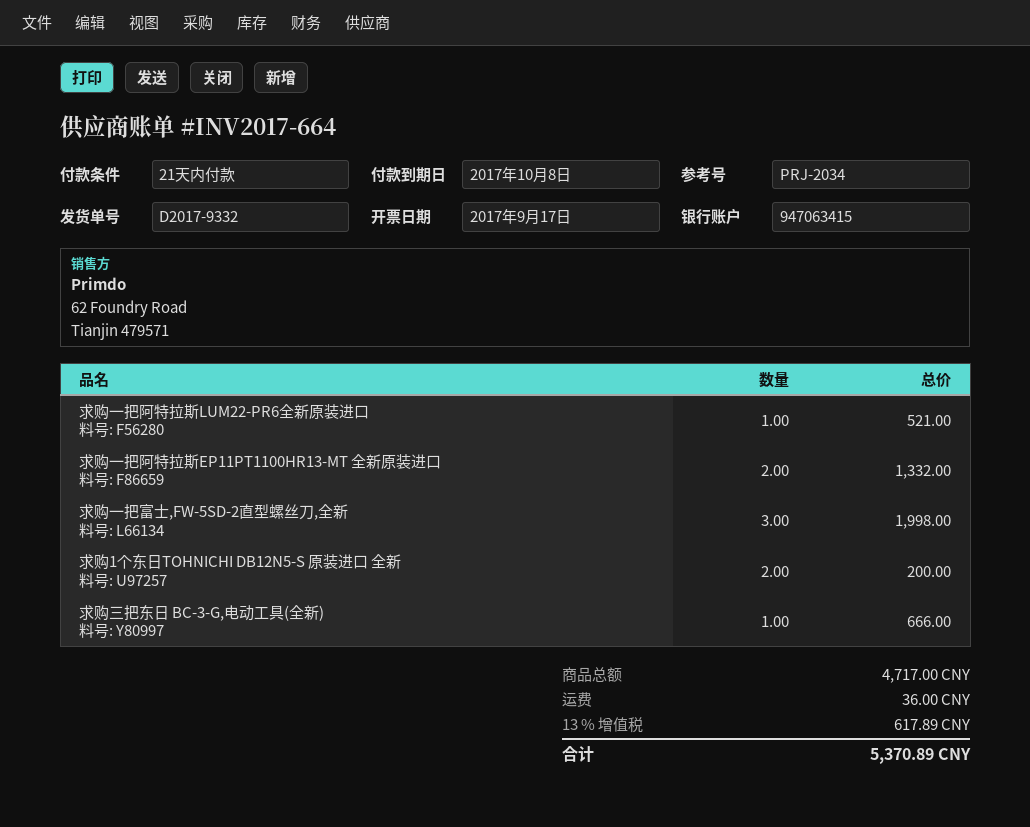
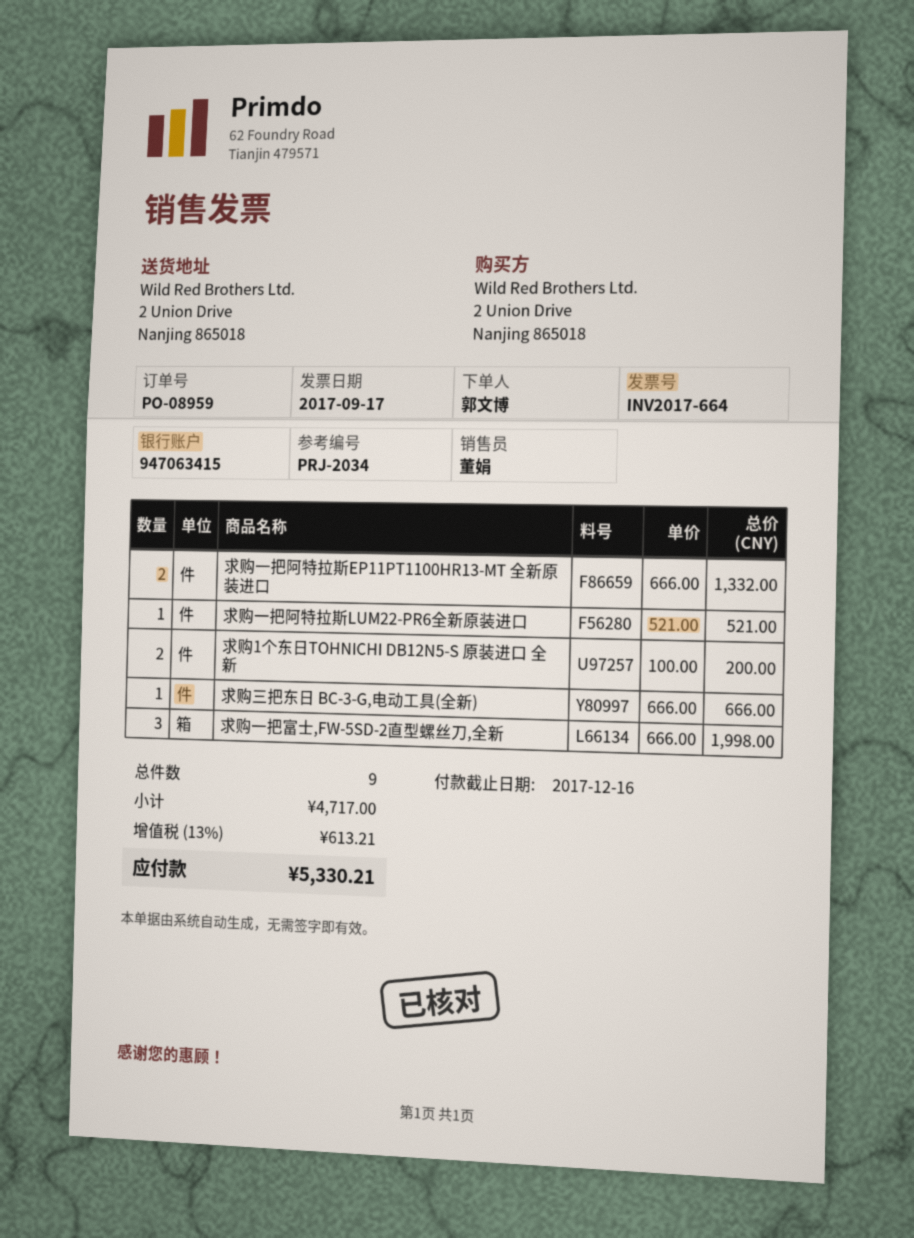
due date: 2017-10-08 -> 2017-12-16
shipping: 36.00 -> none
tax: 13% = 617.89 -> 13% = 613.21
total: 5370.89 -> 5330.21

